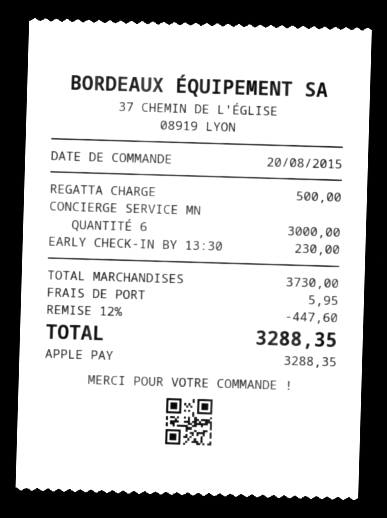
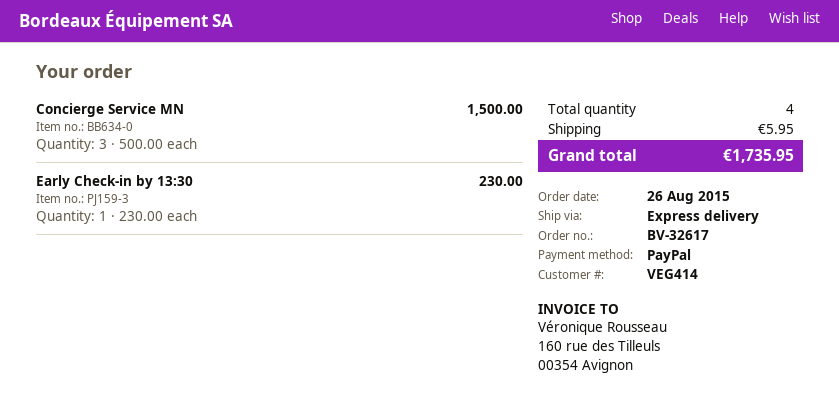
order date: 2015-08-20 -> 2015-08-26
payment method: Apple Pay -> PayPal
REGATTA CHARGE: 1 for 500.00 -> none
CONCIERGE SERVICE MN: 6 for 3000.00 -> 3 for 1500.00
discount: 12% = 447.60 -> none
total: 3288.35 -> 1735.95

